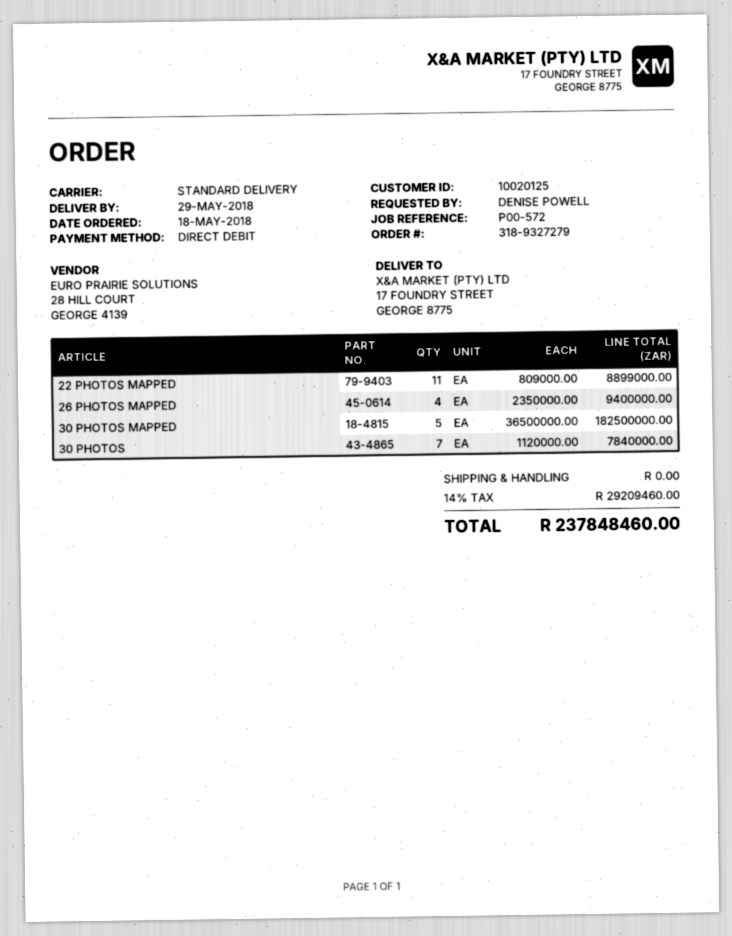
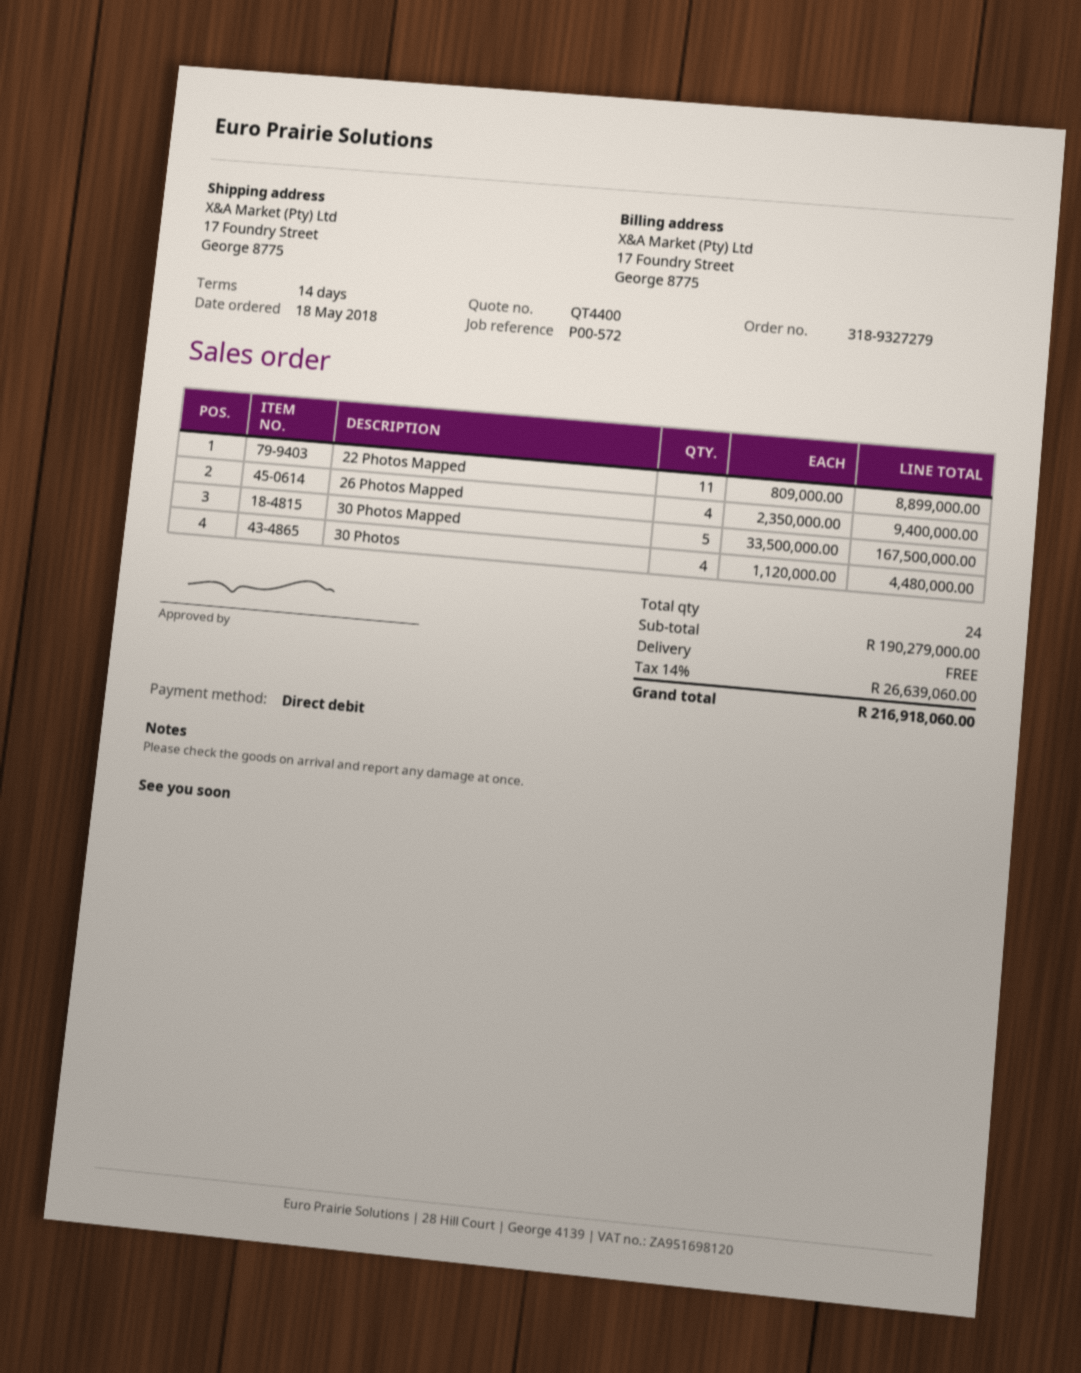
30 PHOTOS MAPPED: 5 x 36500000.00 = 182500000.00 -> 5 x 33500000.00 = 167500000.00
30 PHOTOS: 7 x 1120000.00 = 7840000.00 -> 4 x 1120000.00 = 4480000.00
tax: 14% = 29209460.00 -> 14% = 26639060.00
total: 237848460.00 -> 216918060.00

